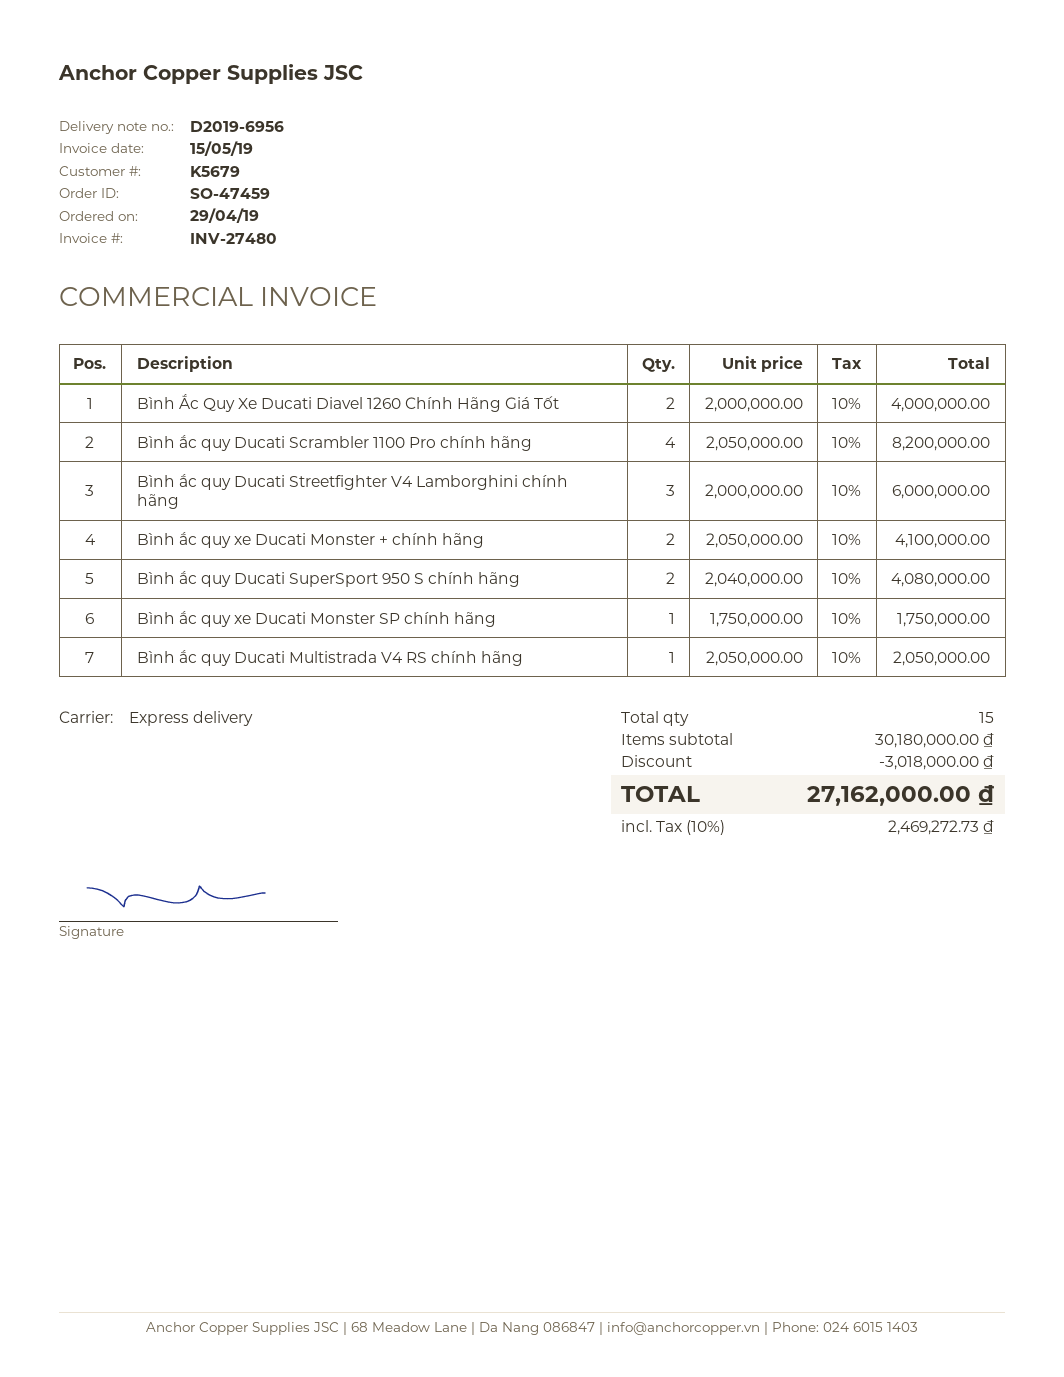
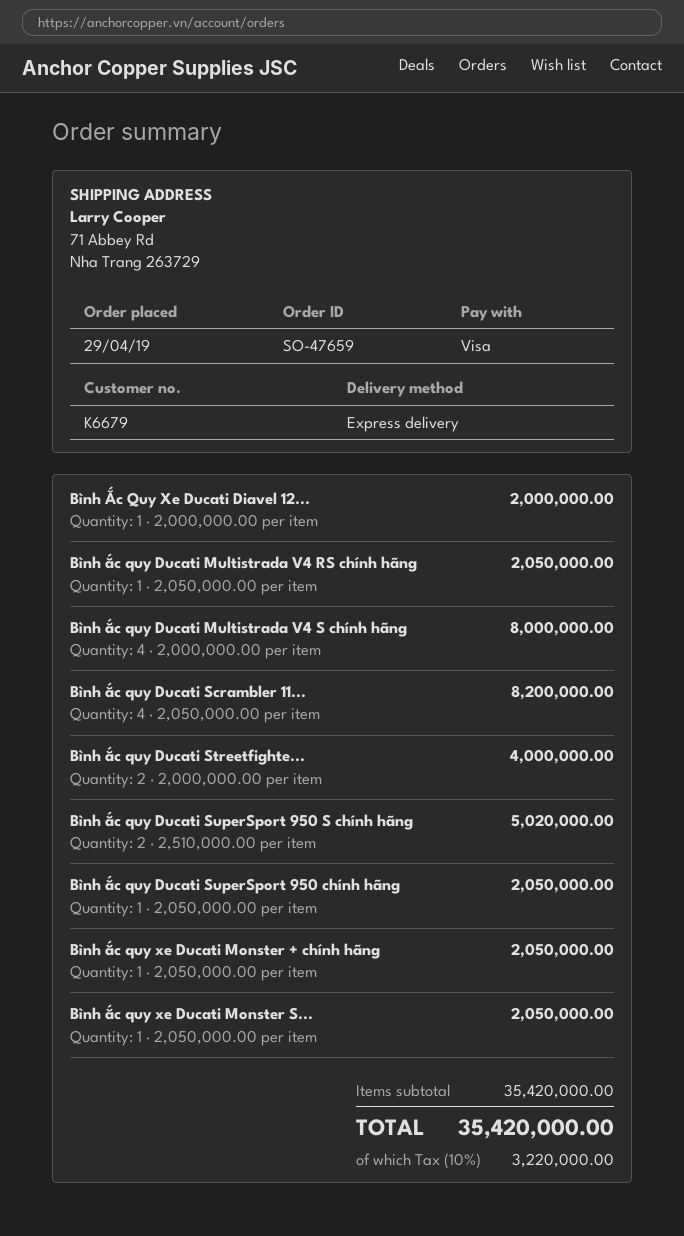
order number: SO-47459 -> SO-47659
customer number: K5679 -> K6679
Bình Ắc Quy Xe Ducati Diavel 1260 Chính Hãng Giá Tốt: 2 x 2000000.00 = 4000000.00 -> 1 x 2000000.00 = 2000000.00
Bình ắc quy Ducati Streetfighter V4 Lamborghini chính hãng: 3 x 2000000.00 = 6000000.00 -> 2 x 2000000.00 = 4000000.00
Bình ắc quy xe Ducati Monster + chính hãng: 2 x 2050000.00 = 4100000.00 -> 1 x 2050000.00 = 2050000.00
Bình ắc quy Ducati SuperSport 950 S chính hãng: 2 x 2040000.00 = 4080000.00 -> 2 x 2510000.00 = 5020000.00
Bình ắc quy xe Ducati Monster SP chính hãng: 1 x 1750000.00 = 1750000.00 -> 1 x 2050000.00 = 2050000.00
Bình ắc quy Ducati Multistrada V4 S chính hãng: none -> 4 x 2000000.00 = 8000000.00
Bình ắc quy Ducati SuperSport 950 chính hãng: none -> 1 x 2050000.00 = 2050000.00
subtotal: 30180000.00 -> 35420000.00
discount: 3018000.00 -> none
tax: 10% = 2469272.73 -> 10% = 3220000.00
total: 27162000.00 -> 35420000.00

